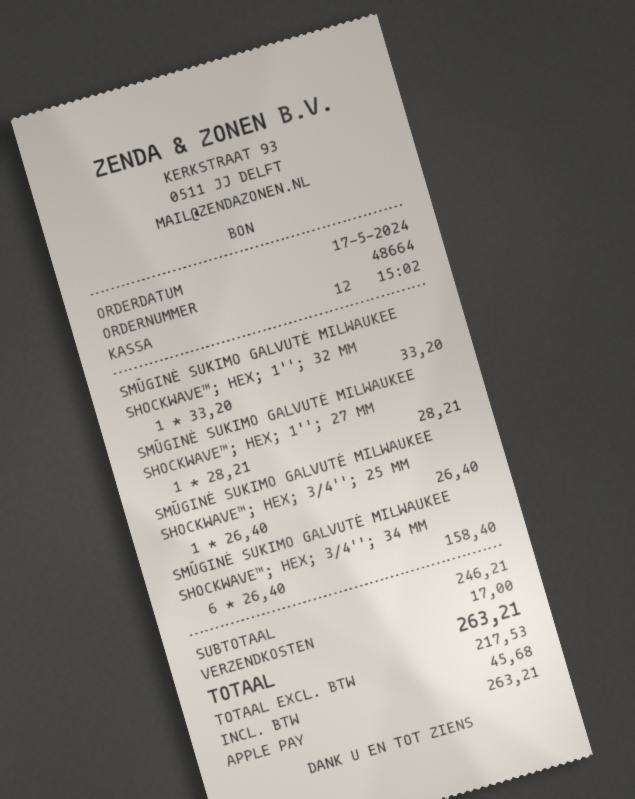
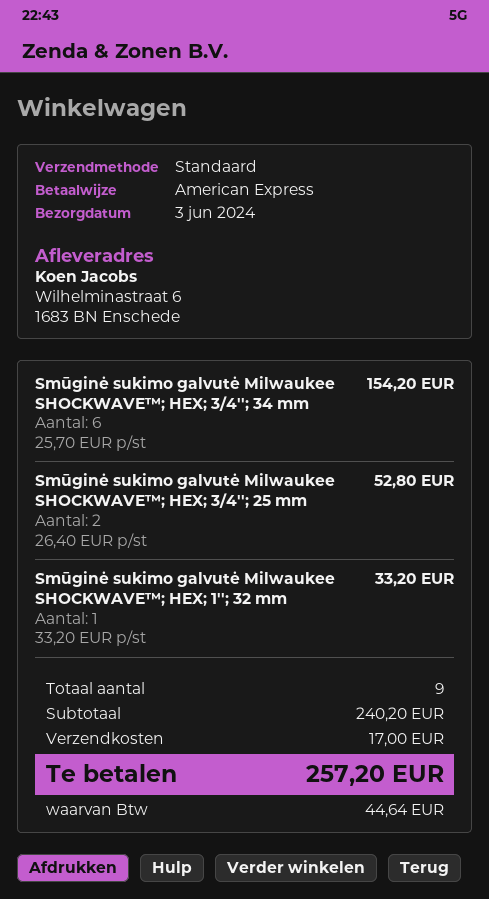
payment method: Apple Pay -> American Express
SMŪGINĖ SUKIMO GALVUTĖ MILWAUKEE SHOCKWAVE™; HEX; 1''; 27 MM: 1 x 28.21 = 28.21 -> none
SMŪGINĖ SUKIMO GALVUTĖ MILWAUKEE SHOCKWAVE™; HEX; 3/4''; 25 MM: 1 x 26.40 = 26.40 -> 2 x 26.40 = 52.80
SMŪGINĖ SUKIMO GALVUTĖ MILWAUKEE SHOCKWAVE™; HEX; 3/4''; 34 MM: 6 x 26.40 = 158.40 -> 6 x 25.70 = 154.20
subtotal: 246.21 -> 240.20
tax: 45.68 -> 44.64
total: 263.21 -> 257.20

